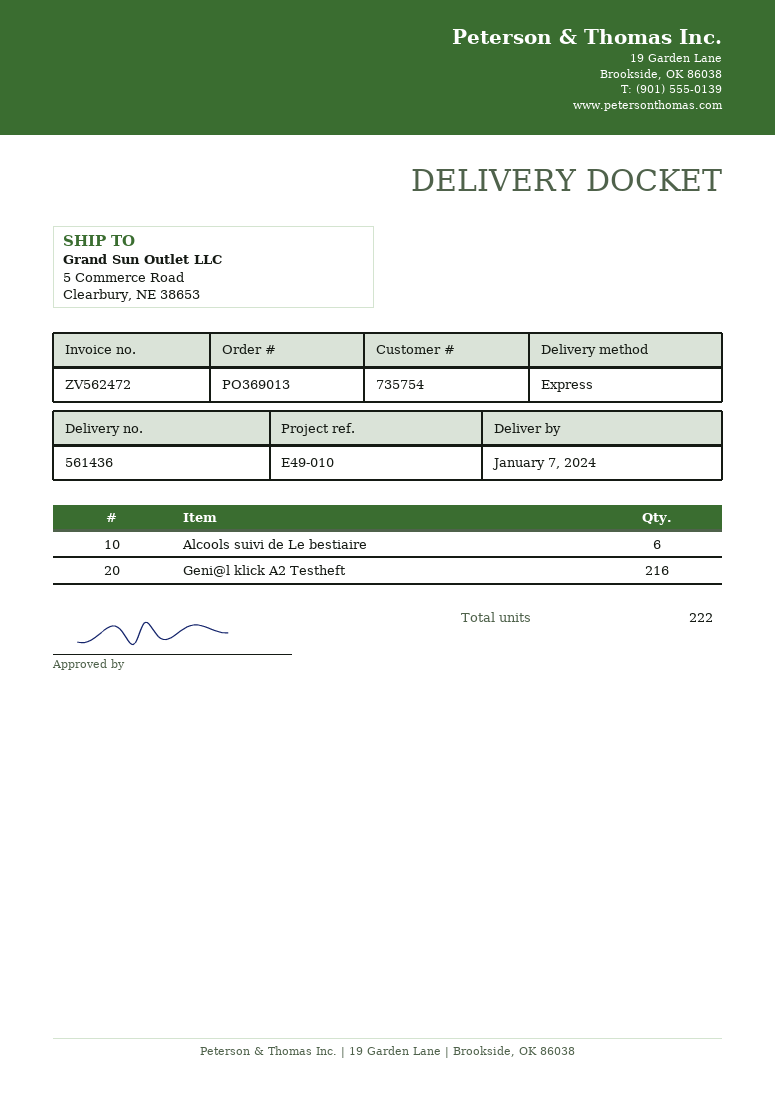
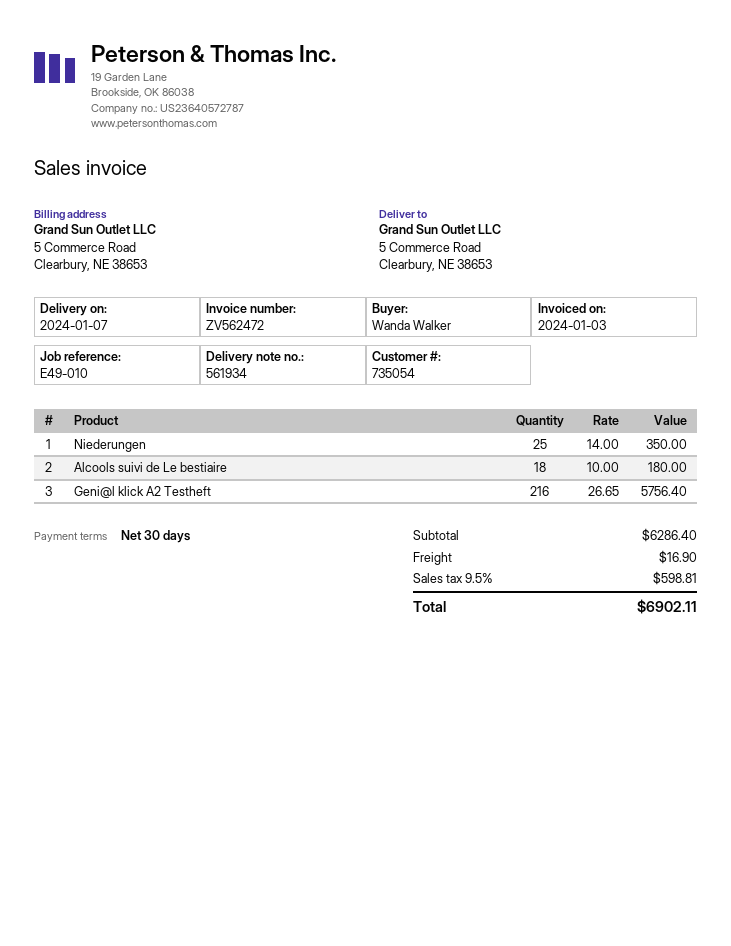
delivery note number: 561436 -> 561934
customer number: 735754 -> 735054
Alcools suivi de Le bestiaire: 6 -> 18
Niederungen: none -> 25

